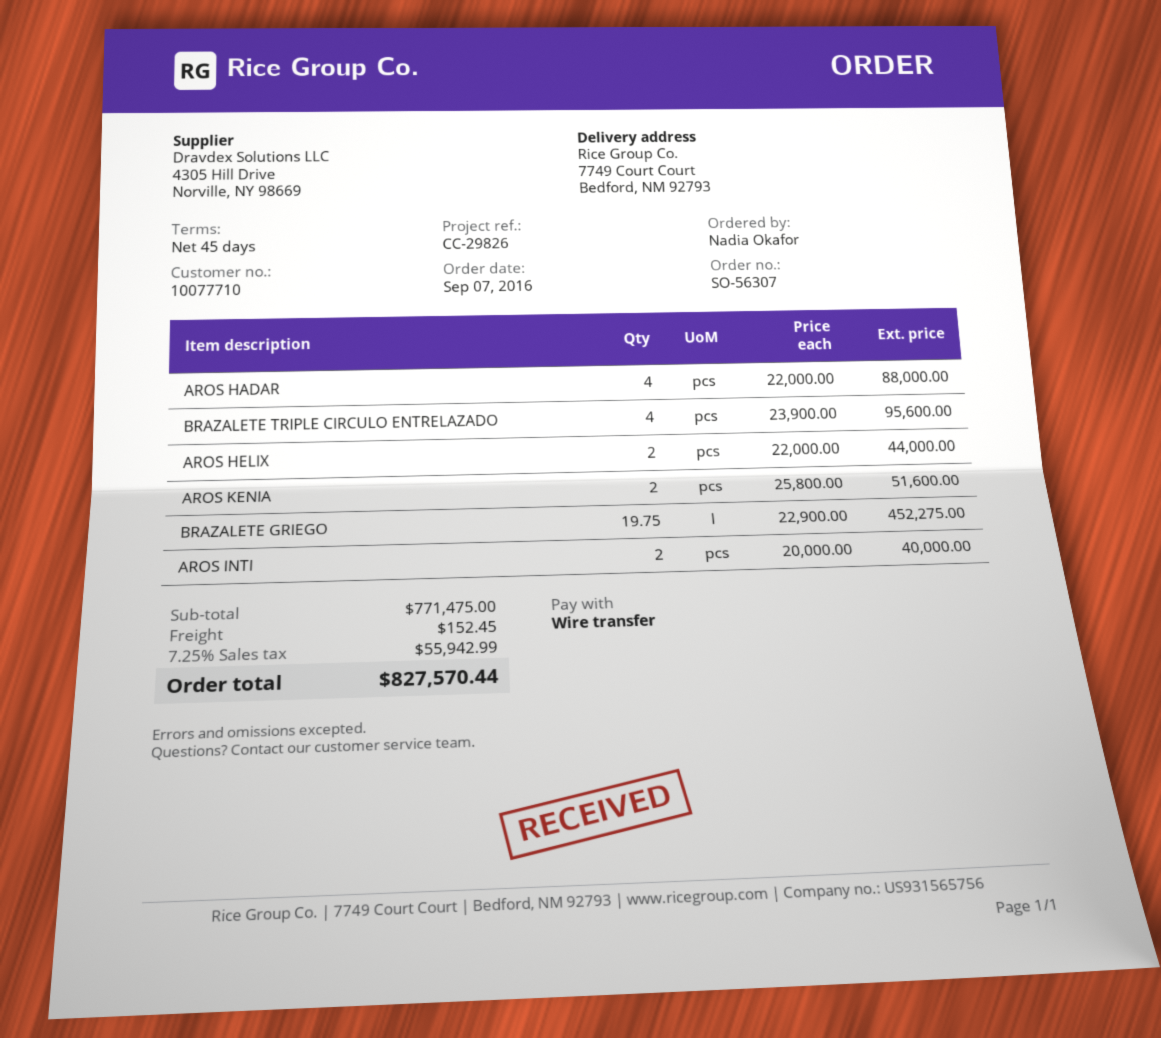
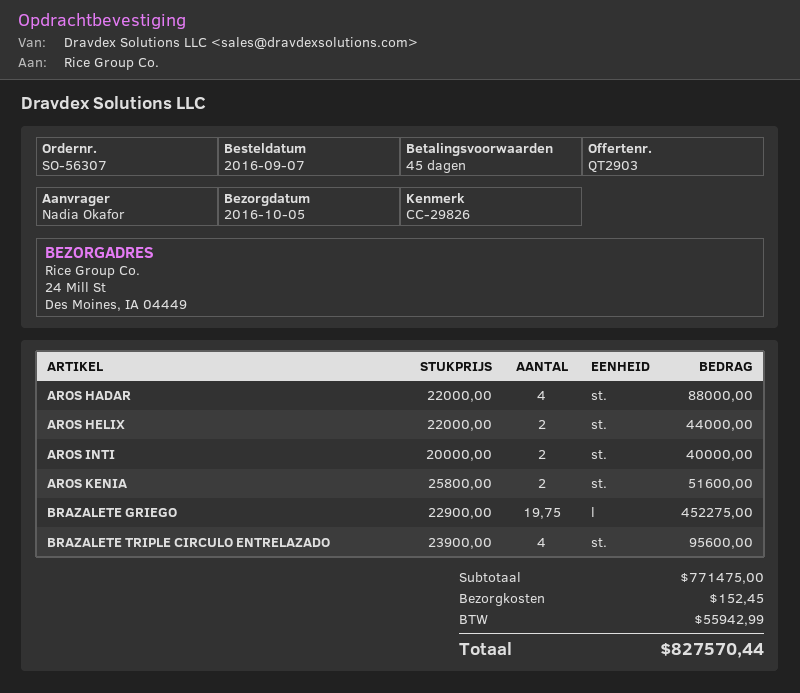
ship to: 7749 Court Court, Bedford, NM 92793 -> 24 Mill St, Des Moines, IA 04449

